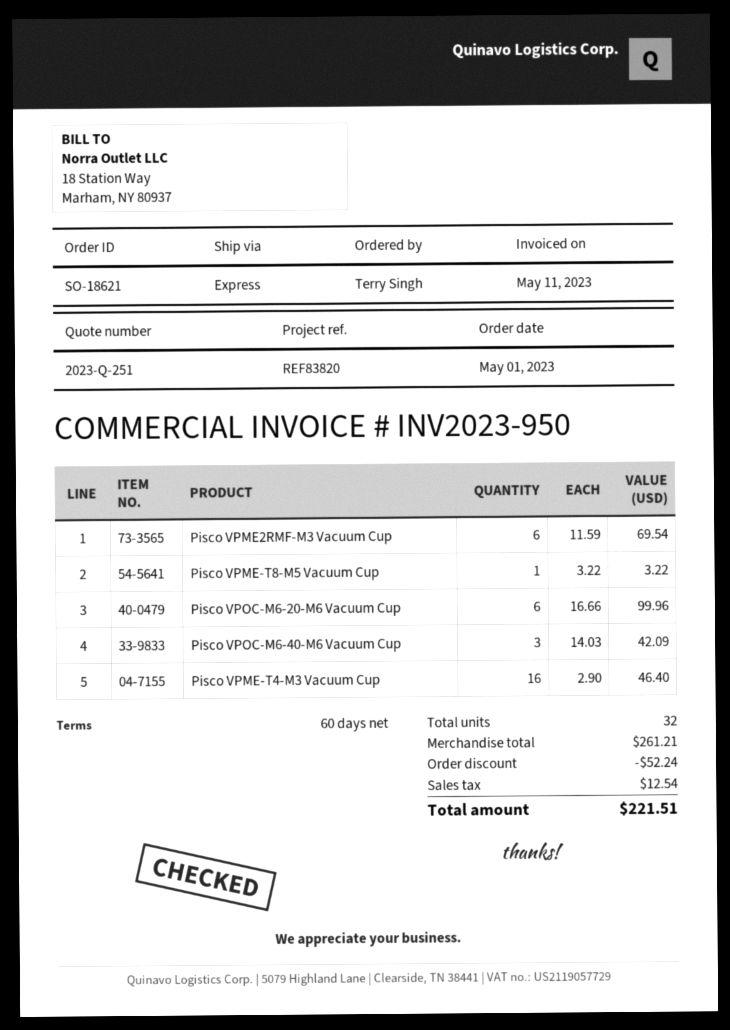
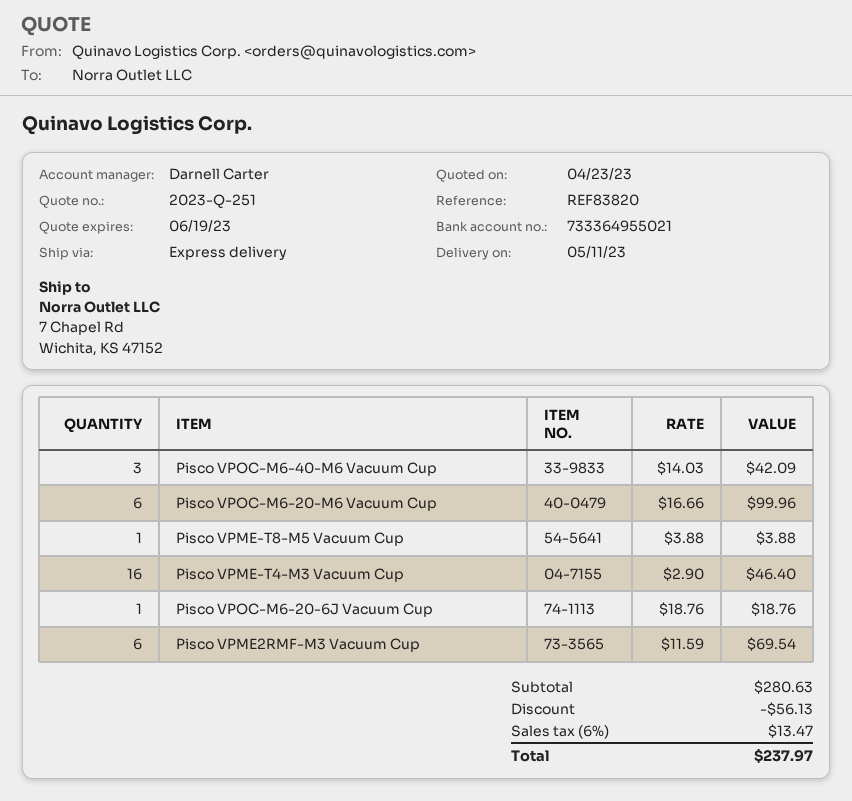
Pisco VPME-T8-M5 Vacuum Cup: 1 x 3.22 = 3.22 -> 1 x 3.88 = 3.88
Pisco VPOC-M6-20-6J Vacuum Cup: none -> 1 x 18.76 = 18.76
subtotal: 261.21 -> 280.63
discount: 52.24 -> 56.13
tax: 12.54 -> 13.47
total: 221.51 -> 237.97

